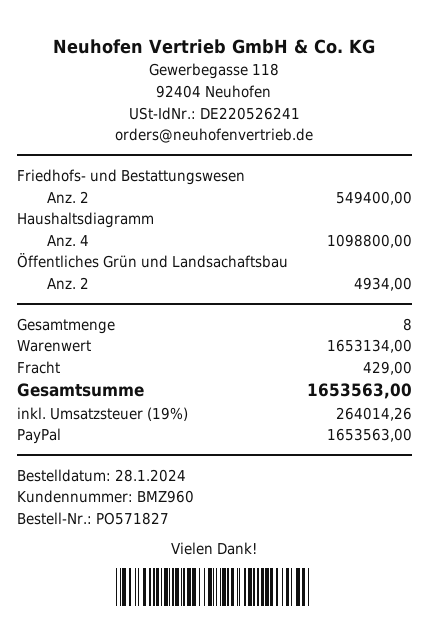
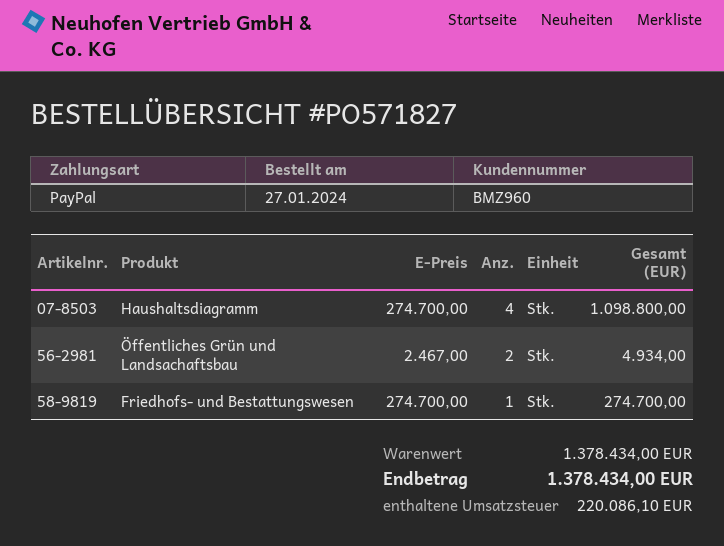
order date: 2024-01-28 -> 2024-01-27
Friedhofs- und Bestattungswesen: 2 for 549400.00 -> 1 for 274700.00
subtotal: 1653134.00 -> 1378434.00
shipping: 429.00 -> none
tax: 264014.26 -> 220086.10
total: 1653563.00 -> 1378434.00

